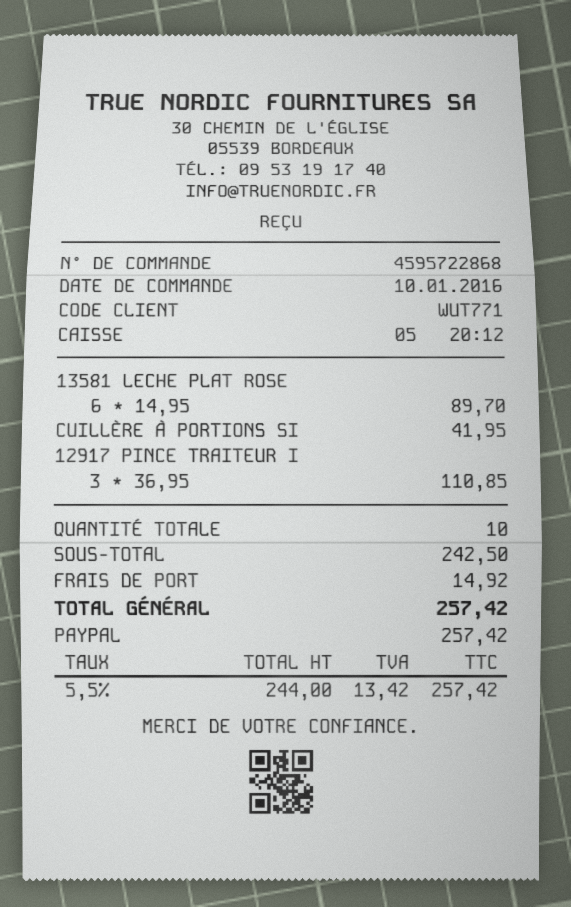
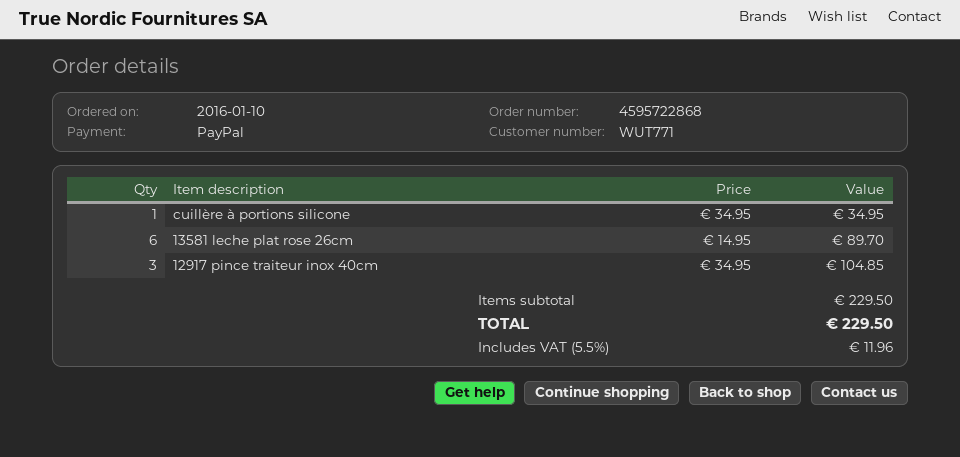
CUILLÈRE À PORTIONS SI: 1 x 41.95 = 41.95 -> 1 x 34.95 = 34.95
12917 PINCE TRAITEUR I: 3 x 36.95 = 110.85 -> 3 x 34.95 = 104.85
subtotal: 242.50 -> 229.50
shipping: 14.92 -> none
tax: 5.5% = 13.42 -> 5.5% = 11.96
total: 257.42 -> 229.50

